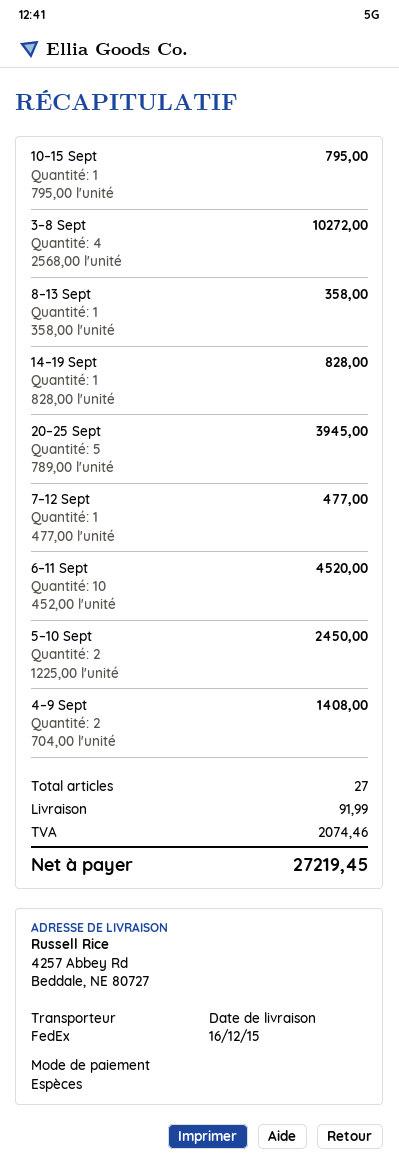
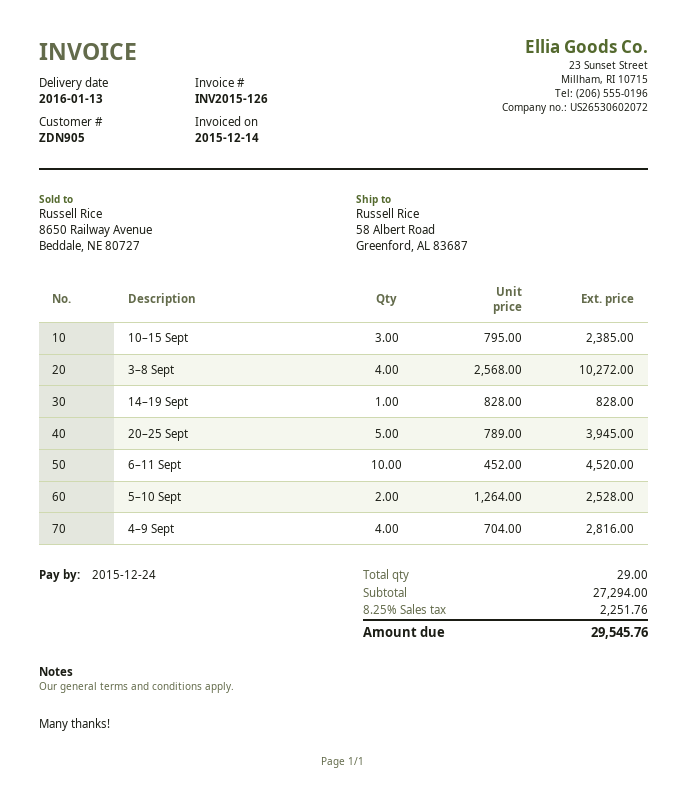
delivery date: 2015-12-16 -> 2016-01-13
ship to: 4257 Abbey Rd, Beddale, NE 80727 -> 58 Albert Road, Greenford, AL 83687
10–15 Sept: 1 x 795.00 = 795.00 -> 3 x 795.00 = 2385.00
8–13 Sept: 1 x 358.00 = 358.00 -> none
7–12 Sept: 1 x 477.00 = 477.00 -> none
5–10 Sept: 2 x 1225.00 = 2450.00 -> 2 x 1264.00 = 2528.00
4–9 Sept: 2 x 704.00 = 1408.00 -> 4 x 704.00 = 2816.00
total quantity: 27 -> 29
shipping: 91.99 -> none
tax: 2074.46 -> 2251.76
total: 27219.45 -> 29545.76

